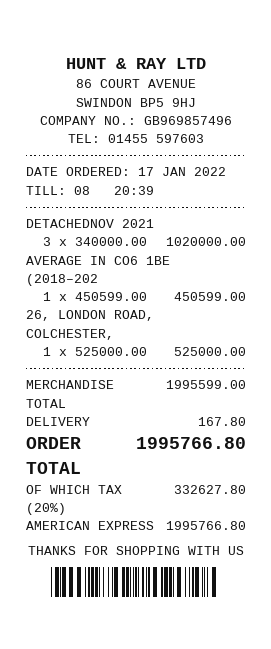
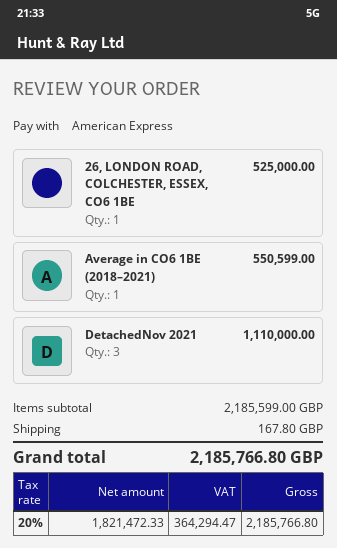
DETACHEDNOV 2021: 3 for 1020000.00 -> 3 for 1110000.00
AVERAGE IN CO6 1BE (2018–202: 1 for 450599.00 -> 1 for 550599.00
subtotal: 1995599.00 -> 2185599.00
tax: 20% = 332627.80 -> 20% = 364294.47
total: 1995766.80 -> 2185766.80

